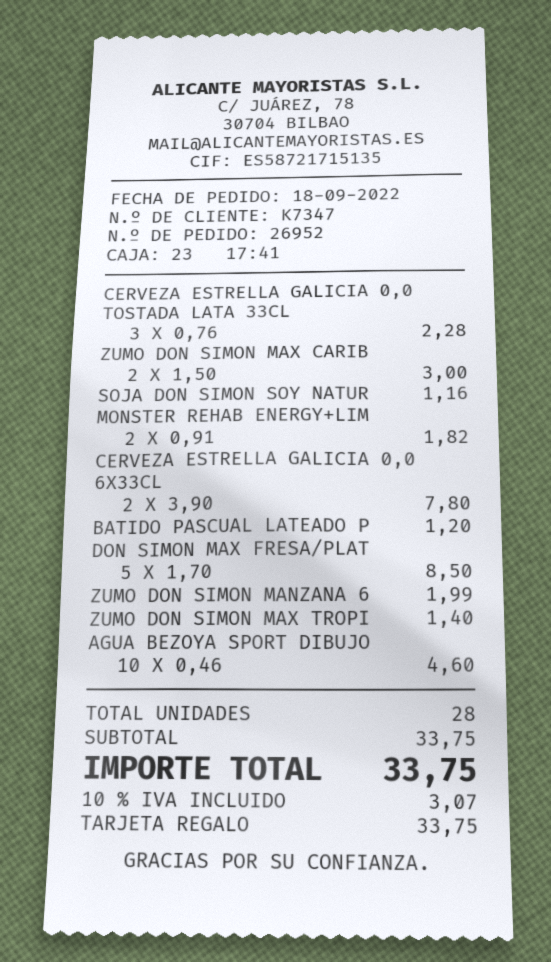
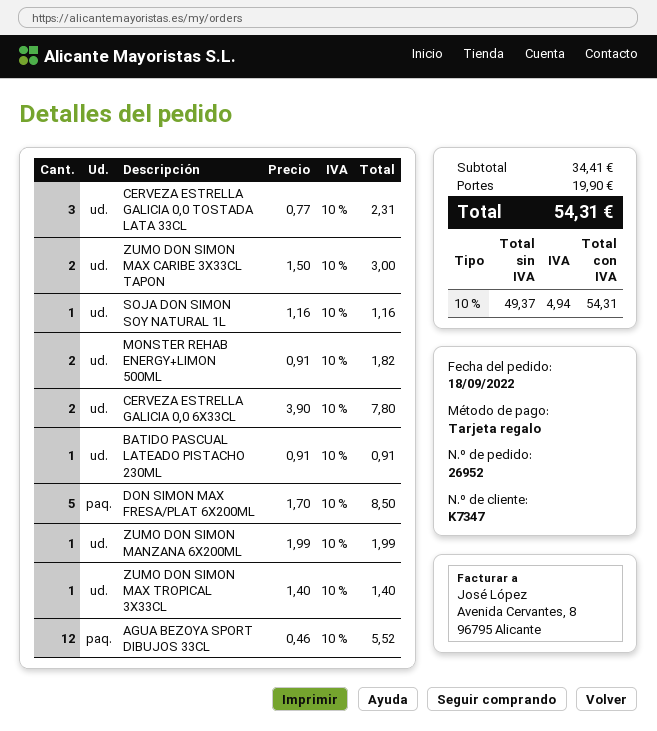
CERVEZA ESTRELLA GALICIA 0,0 TOSTADA LATA 33CL: 3 x 0.76 = 2.28 -> 3 x 0.77 = 2.31
BATIDO PASCUAL LATEADO P: 1 x 1.20 = 1.20 -> 1 x 0.91 = 0.91
AGUA BEZOYA SPORT DIBUJO: 10 x 0.46 = 4.60 -> 12 x 0.46 = 5.52
subtotal: 33.75 -> 34.41
shipping: none -> 19.90
tax: 10% = 3.07 -> 10% = 4.94
total: 33.75 -> 54.31

